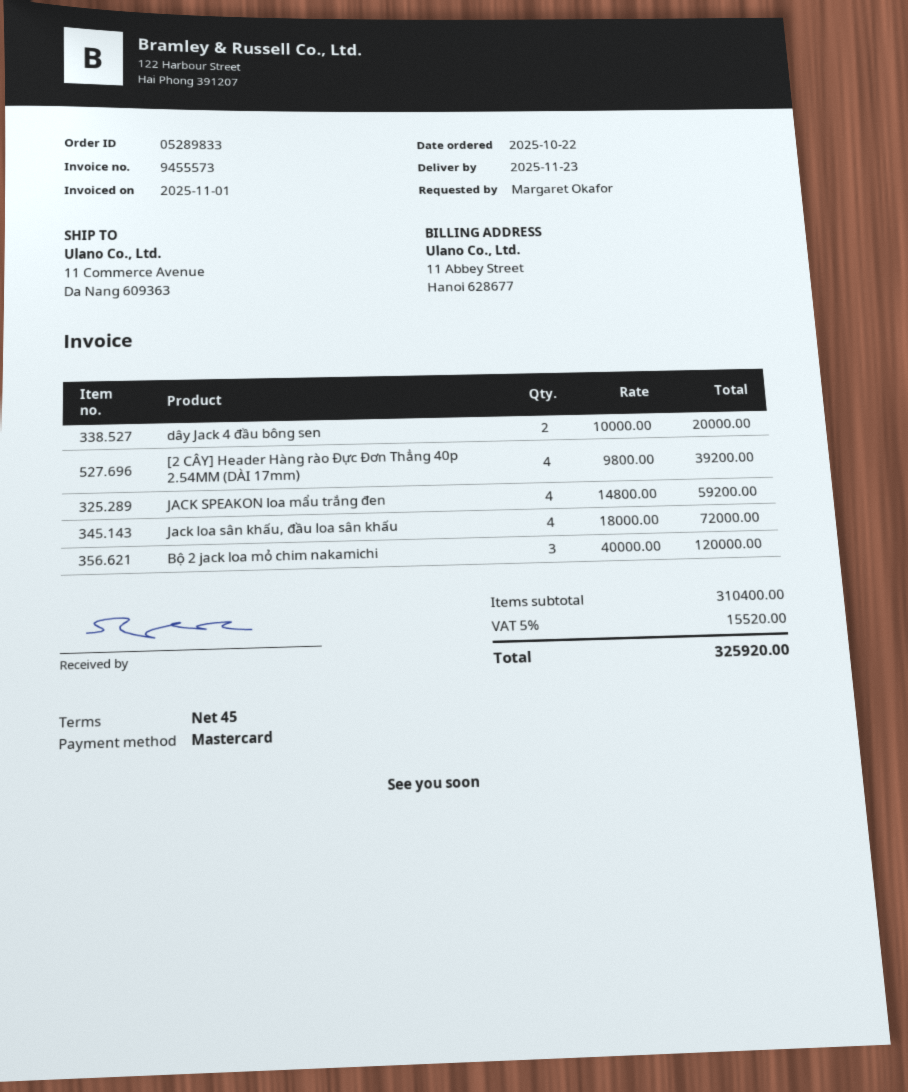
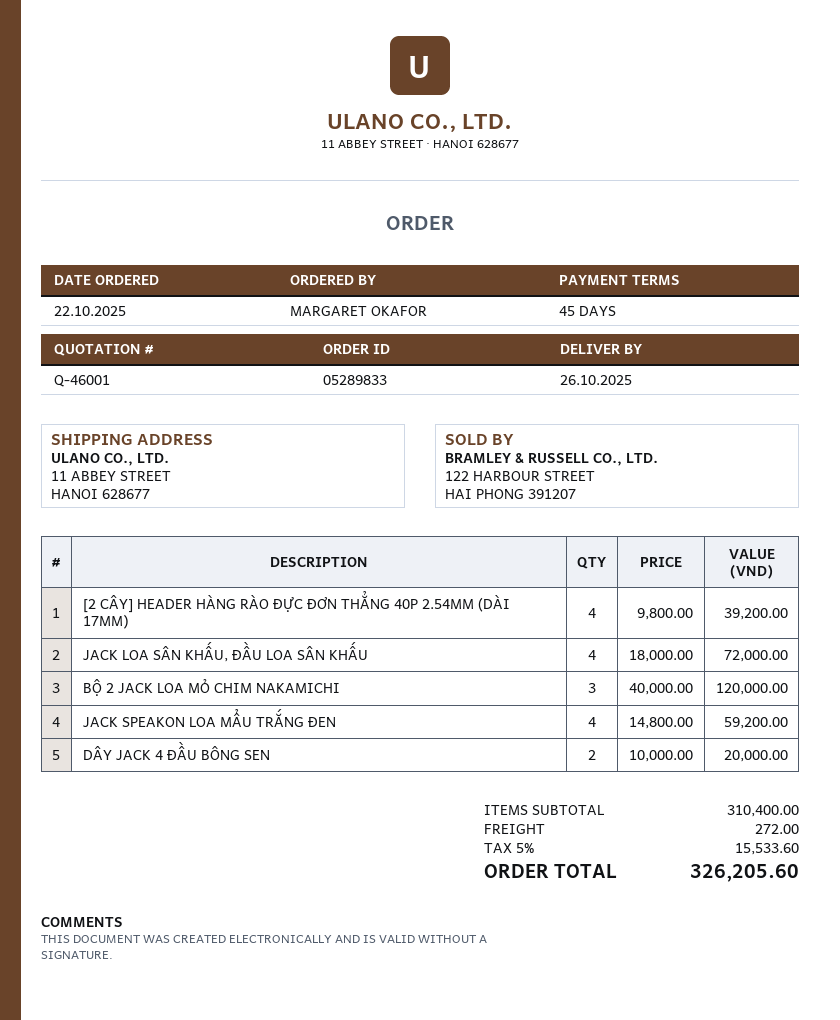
delivery date: 2025-11-23 -> 2025-10-26
ship to: 11 Commerce Avenue, Da Nang 609363 -> 11 ABBEY STREET, HANOI 628677
shipping: none -> 272.00
tax: 5% = 15520.00 -> 5% = 15533.60
total: 325920.00 -> 326205.60

